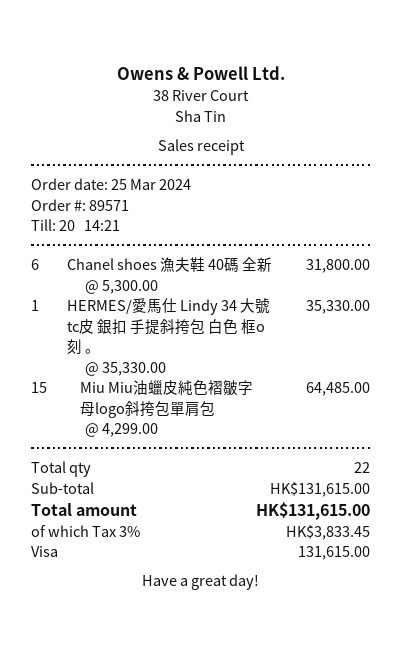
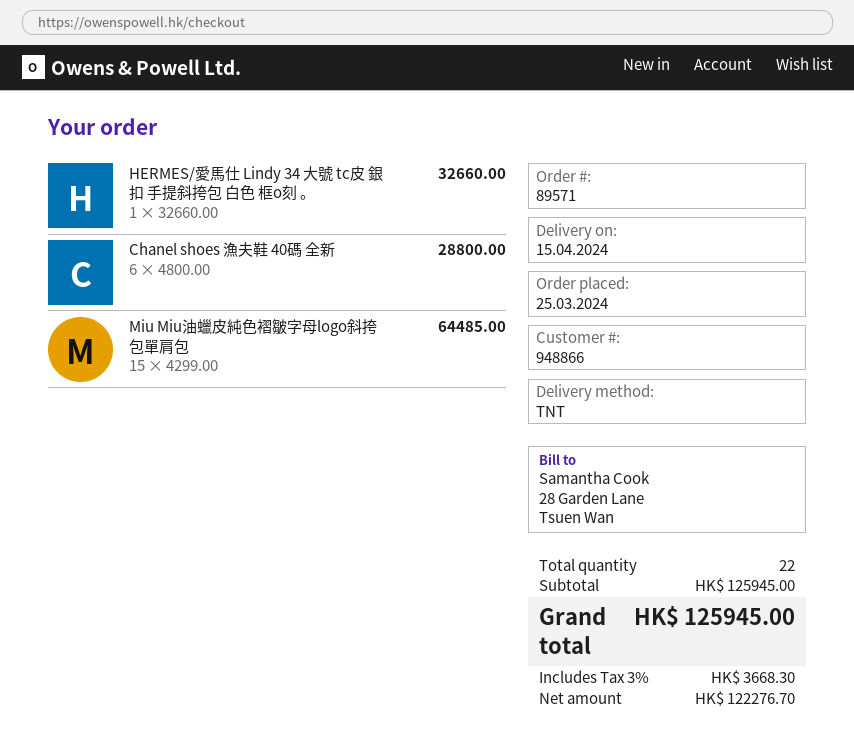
Chanel shoes 漁夫鞋 40碼 全新: 6 x 5300.00 = 31800.00 -> 6 x 4800.00 = 28800.00
HERMES/愛馬仕 Lindy 34 大號 tc皮 銀扣 手提斜挎包 白色 框o刻 。: 1 x 35330.00 = 35330.00 -> 1 x 32660.00 = 32660.00
subtotal: 131615.00 -> 125945.00
tax: 3% = 3833.45 -> 3% = 3668.30
total: 131615.00 -> 125945.00

